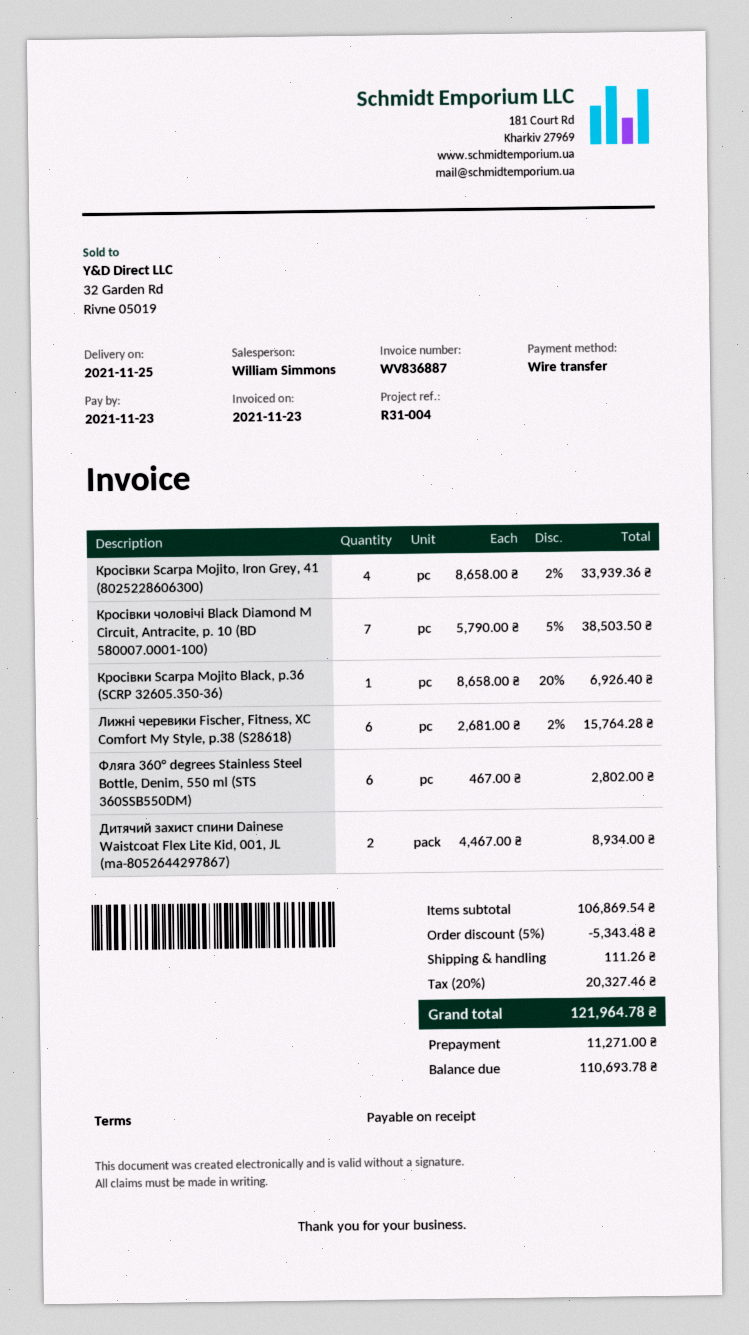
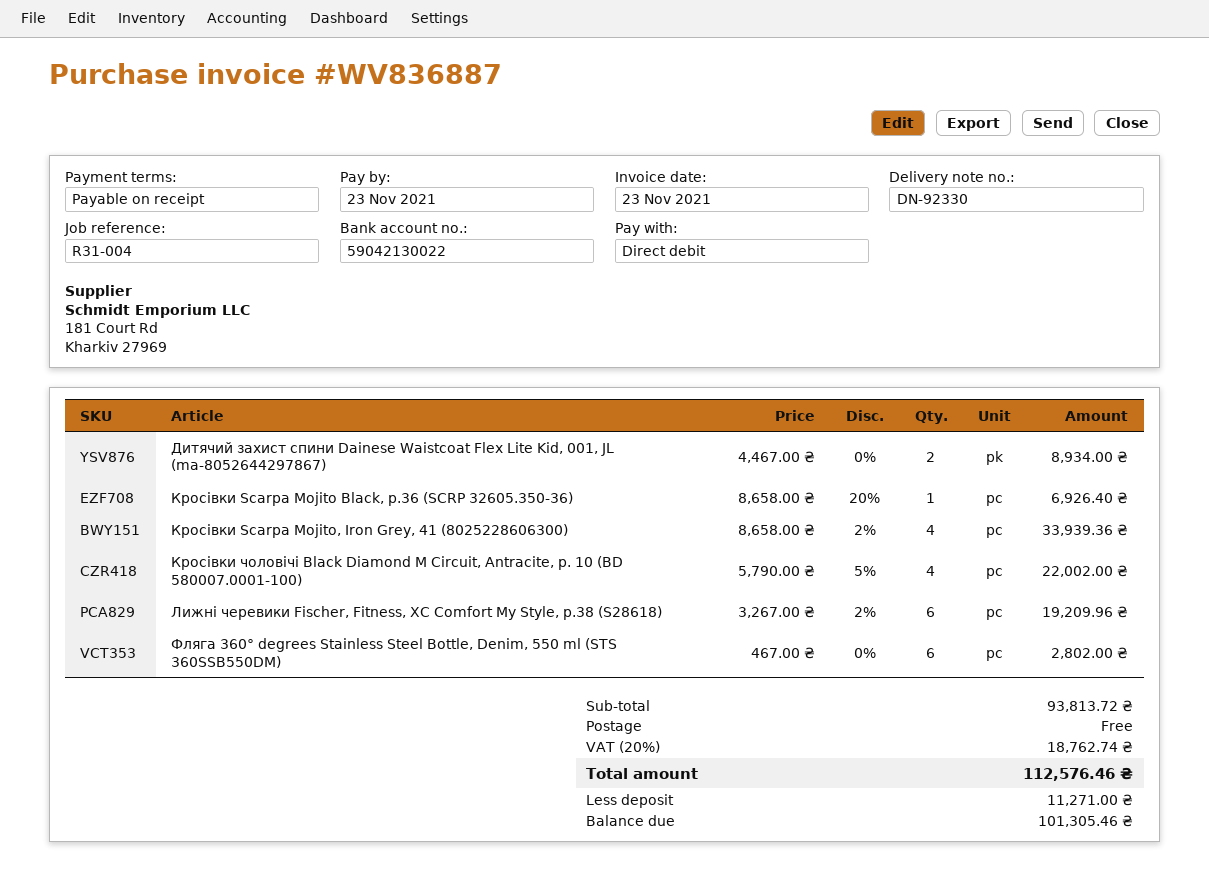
payment method: bank transfer -> direct debit
Кросівки чоловічі Black Diamond M Circuit, Antracite, р. 10 (BD 580007.0001-100): 7 x 5790.00 - 5% = 38503.50 -> 4 x 5790.00 - 5% = 22002.00
Лижні черевики Fischer, Fitness, XC Comfort My Style, р.38 (S28618): 6 x 2681.00 - 2% = 15764.28 -> 6 x 3267.00 - 2% = 19209.96
subtotal: 106869.54 -> 93813.72
discount: 5% = 5343.48 -> none
shipping: 111.26 -> 0.00
tax: 20% = 20327.46 -> 20% = 18762.74
total: 121964.78 -> 112576.46
balance: 110693.78 -> 101305.46

